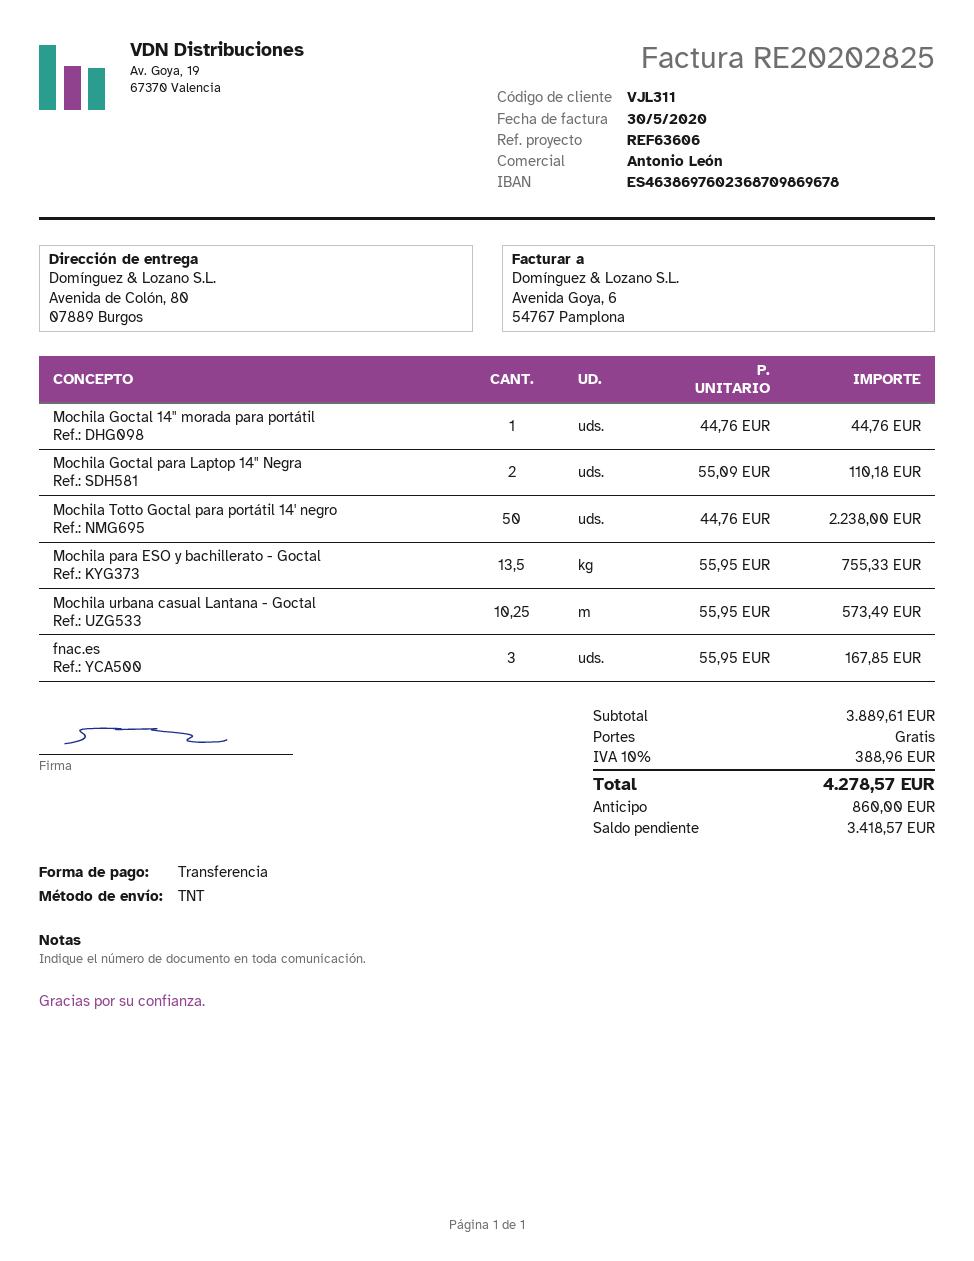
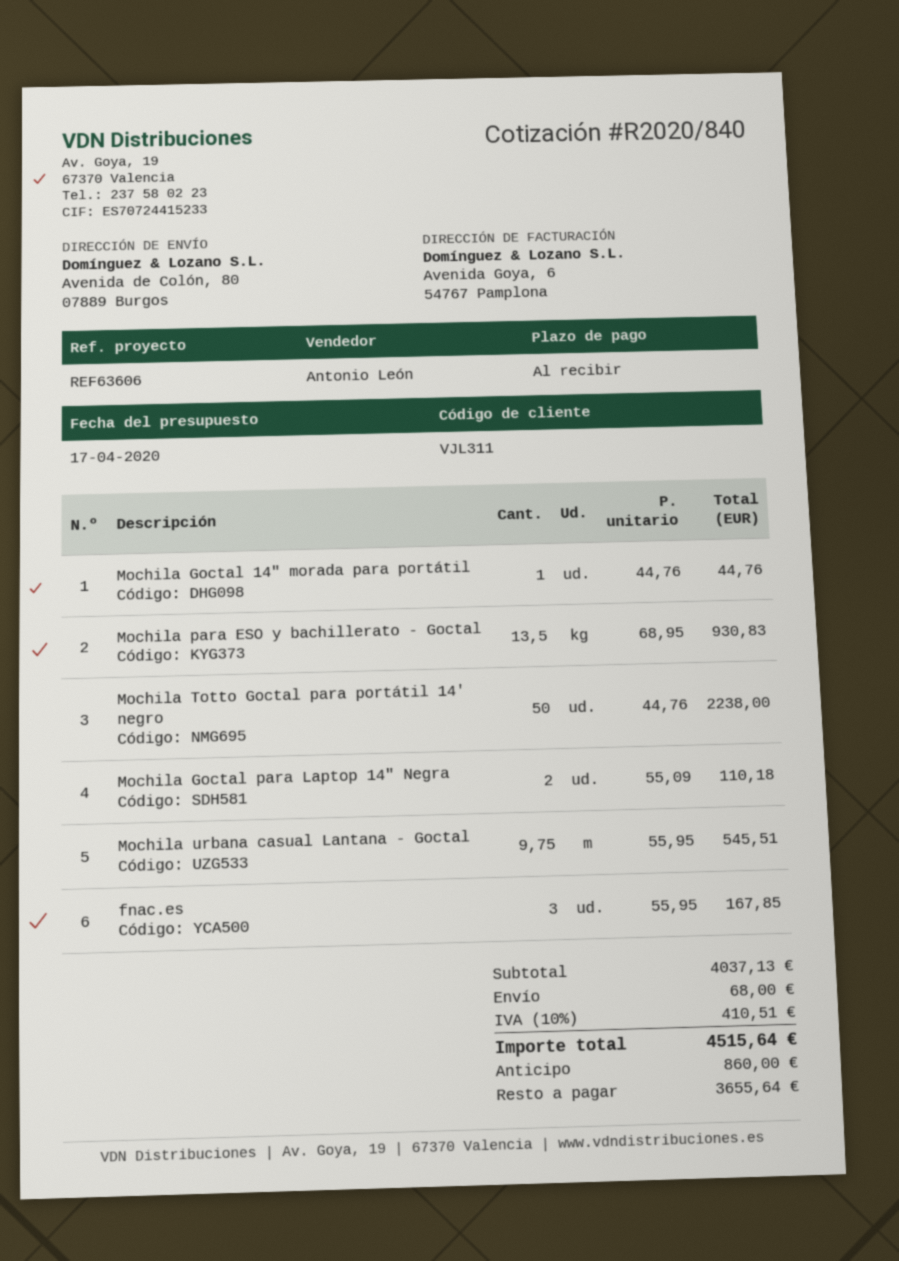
Mochila para ESO y bachillerato - Goctal: 13.5 x 55.95 = 755.33 -> 13.5 x 68.95 = 930.83
Mochila urbana casual Lantana - Goctal: 10.25 x 55.95 = 573.49 -> 9.75 x 55.95 = 545.51
subtotal: 3889.61 -> 4037.13
shipping: 0.00 -> 68.00
tax: 10% = 388.96 -> 10% = 410.51
total: 4278.57 -> 4515.64
balance: 3418.57 -> 3655.64

